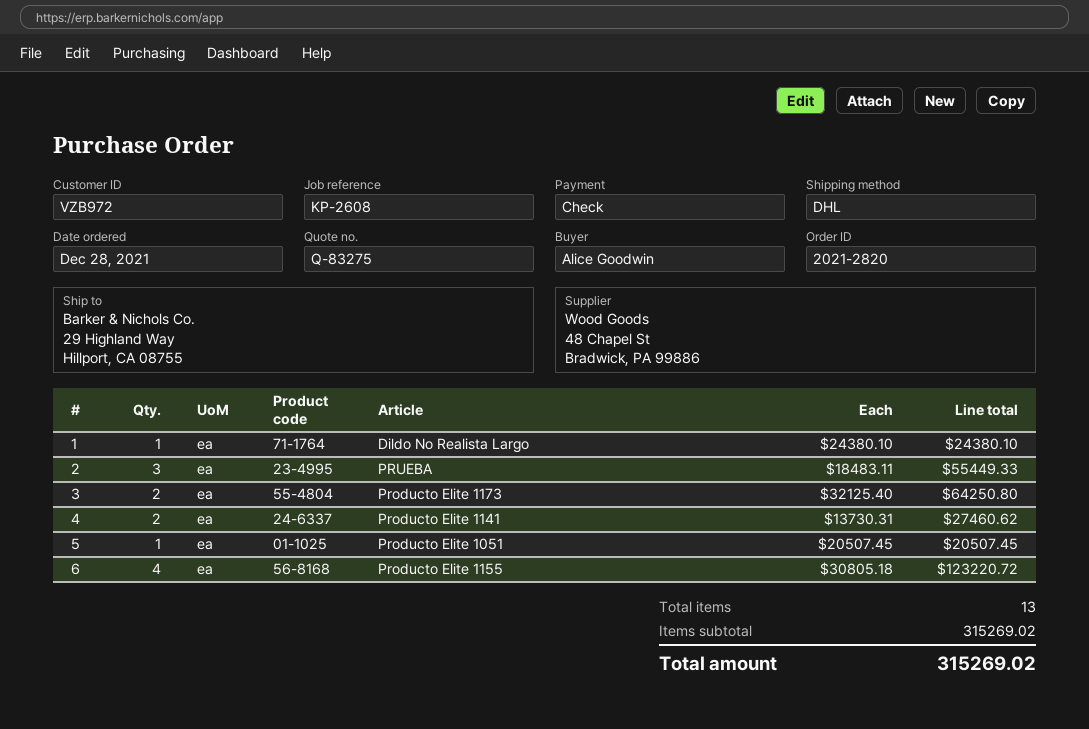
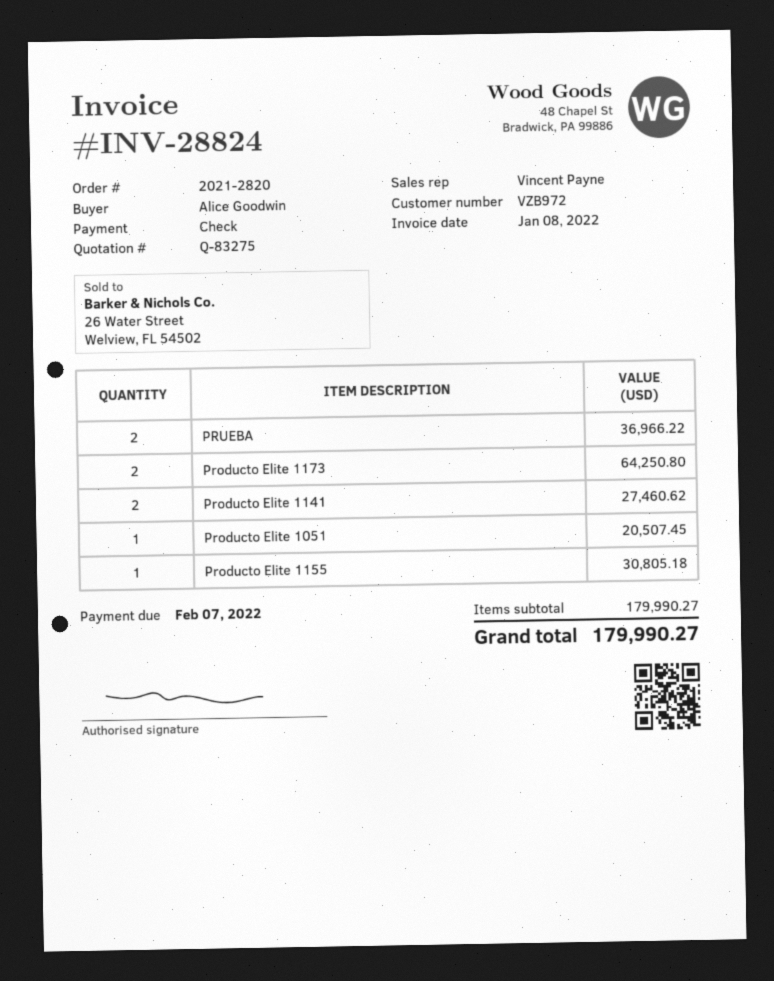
Dildo No Realista Largo: 1 for 24380.10 -> none
PRUEBA: 3 for 55449.33 -> 2 for 36966.22
Producto Elite 1155: 4 for 123220.72 -> 1 for 30805.18
subtotal: 315269.02 -> 179990.27
total: 315269.02 -> 179990.27

